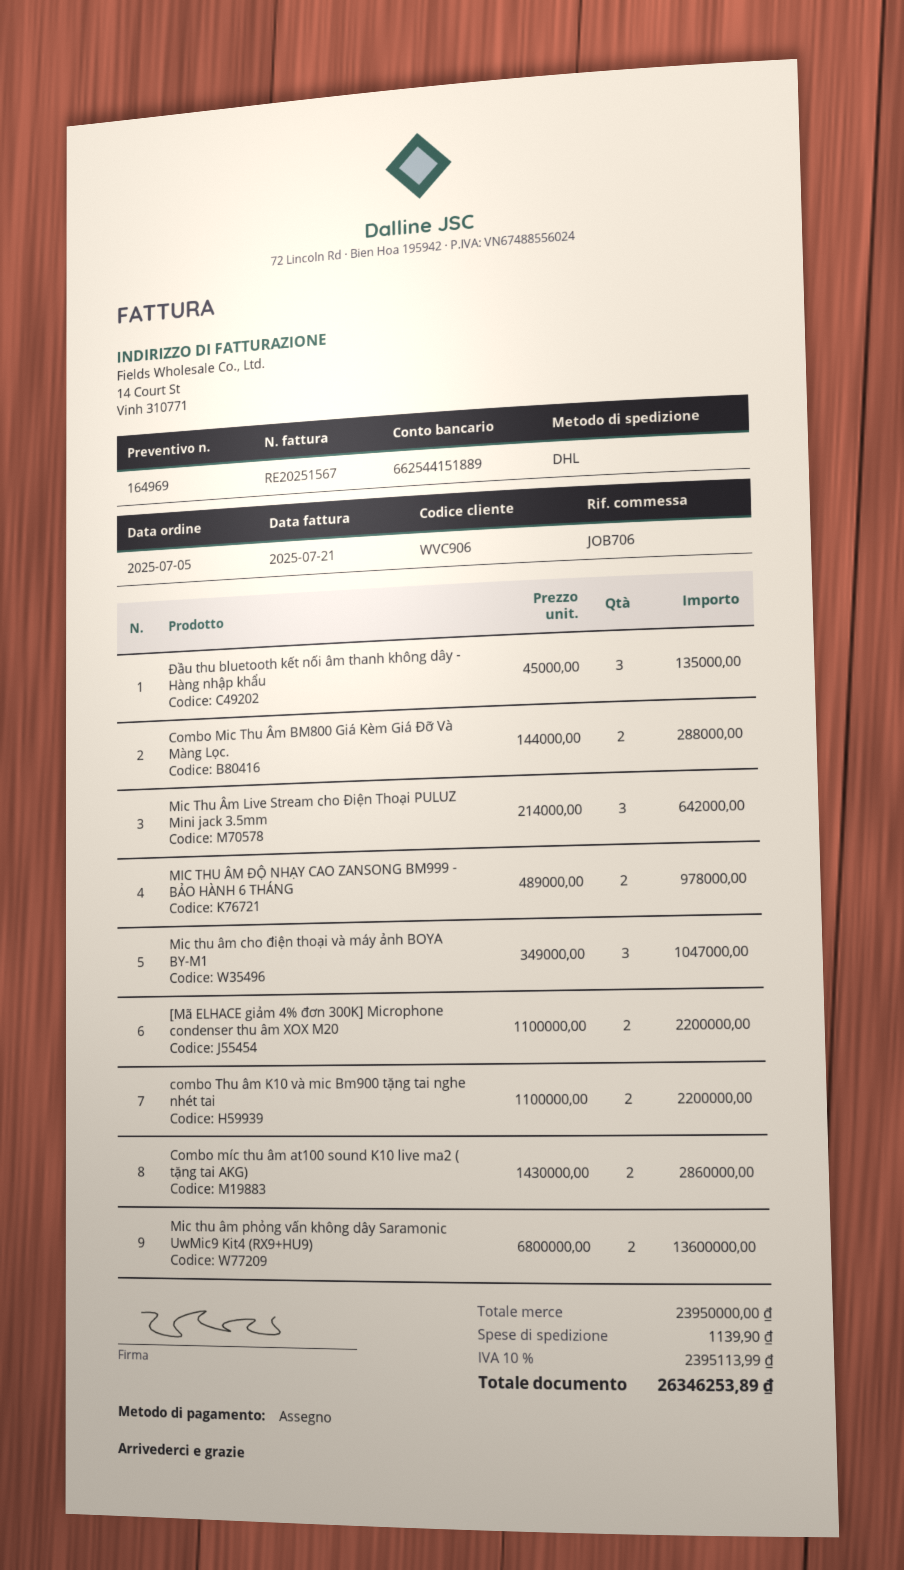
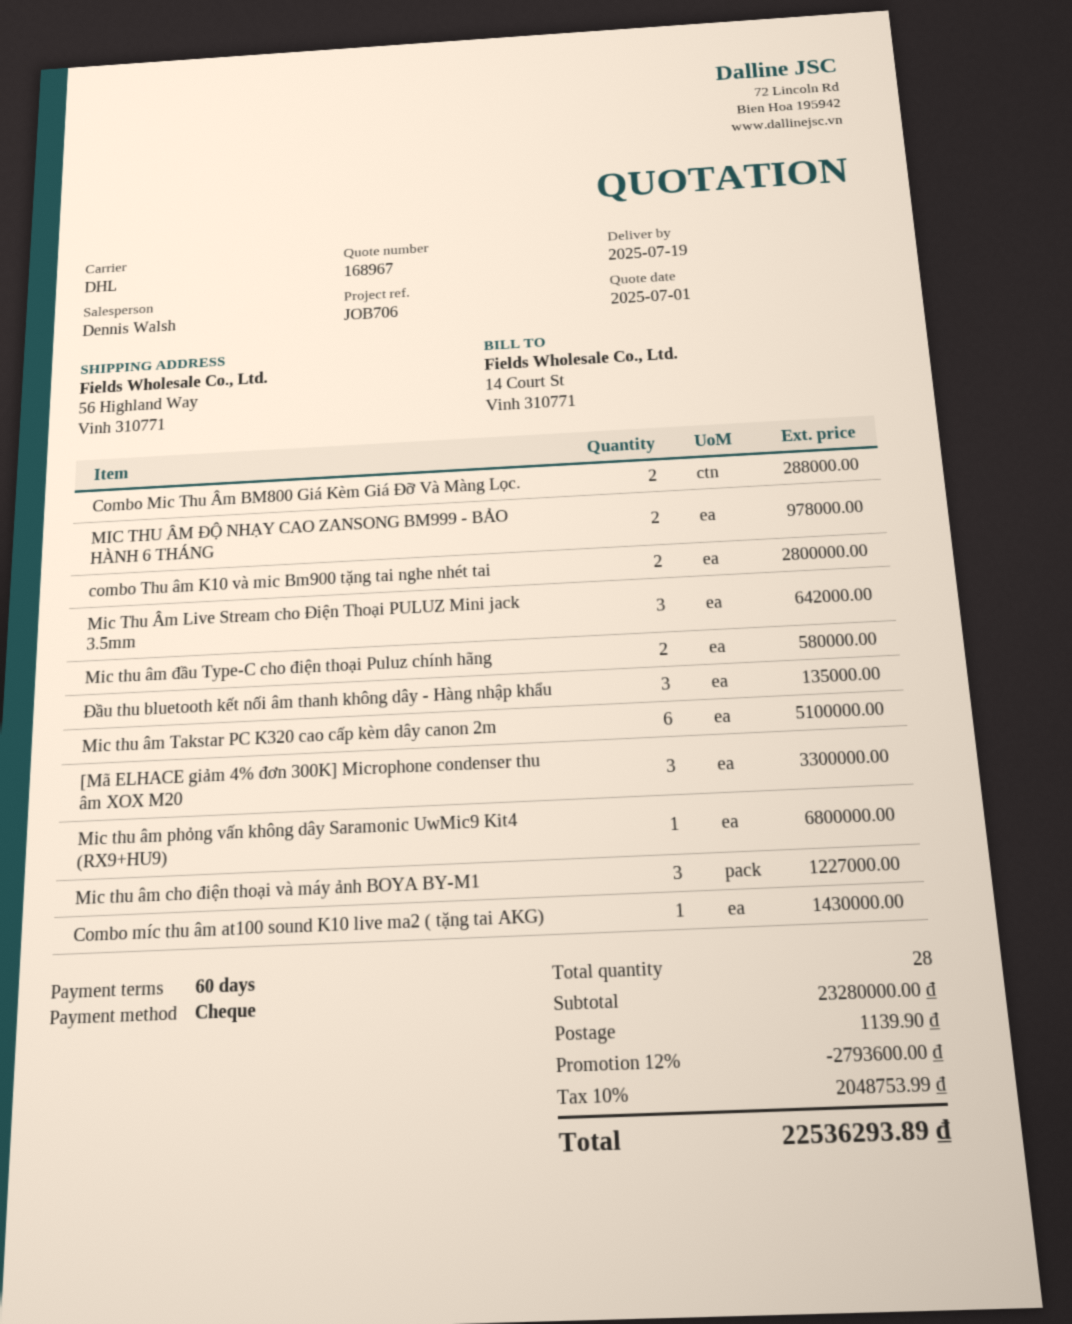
quote number: 164969 -> 168967
Mic thu âm cho điện thoại và máy ảnh BOYA BY-M1: 3 for 1047000.00 -> 3 for 1227000.00
[Mã ELHACE giảm 4% đơn 300K] Microphone condenser thu âm XOX M20: 2 for 2200000.00 -> 3 for 3300000.00
combo Thu âm K10 và mic Bm900 tặng tai nghe nhét tai: 2 for 2200000.00 -> 2 for 2800000.00
Combo míc thu âm at100 sound K10 live ma2 ( tặng tai AKG): 2 for 2860000.00 -> 1 for 1430000.00
Mic thu âm phỏng vấn không dây Saramonic UwMic9 Kit4 (RX9+HU9): 2 for 13600000.00 -> 1 for 6800000.00
Mic thu âm đầu Type-C cho điện thoại Puluz chính hãng: none -> 2 for 580000.00
Mic thu âm Takstar PC K320 cao cấp kèm dây canon 2m: none -> 6 for 5100000.00
subtotal: 23950000.00 -> 23280000.00
discount: none -> 12% = 2793600.00
tax: 10% = 2395113.99 -> 10% = 2048753.99
total: 26346253.89 -> 22536293.89

